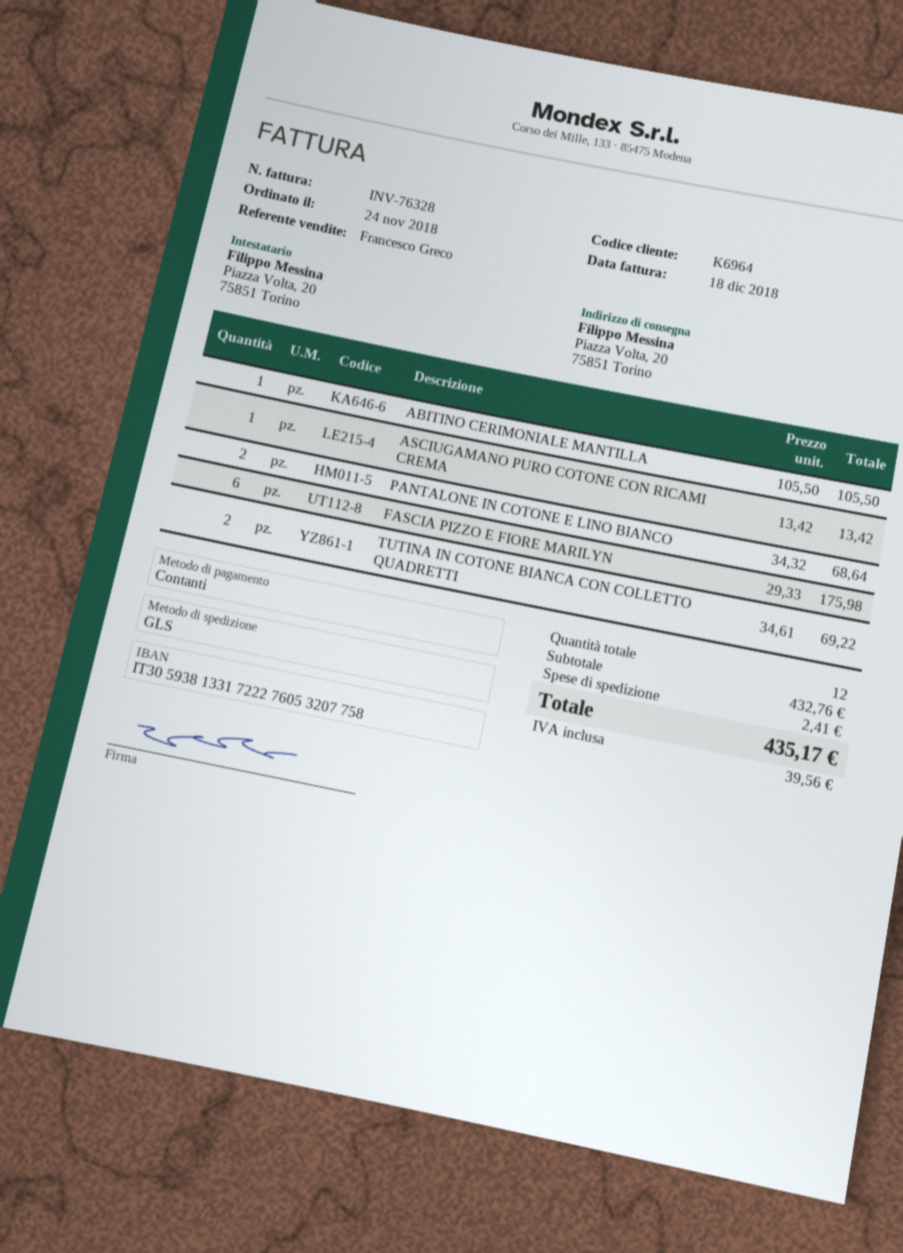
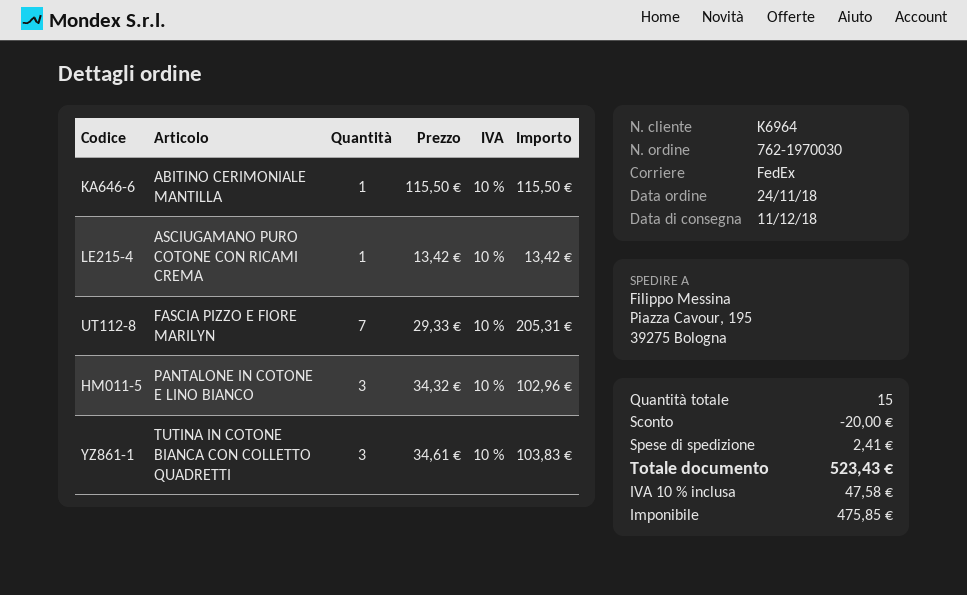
shipping method: GLS -> FedEx
ship to: Piazza Volta, 20, 75851 Torino -> Piazza Cavour, 195, 39275 Bologna
ABITINO CERIMONIALE MANTILLA: 1 x 105.50 = 105.50 -> 1 x 115.50 = 115.50
PANTALONE IN COTONE E LINO BIANCO: 2 x 34.32 = 68.64 -> 3 x 34.32 = 102.96
FASCIA PIZZO E FIORE MARILYN: 6 x 29.33 = 175.98 -> 7 x 29.33 = 205.31
TUTINA IN COTONE BIANCA CON COLLETTO QUADRETTI: 2 x 34.61 = 69.22 -> 3 x 34.61 = 103.83
total quantity: 12 -> 15
discount: none -> 20.00
tax: 39.56 -> 47.58
total: 435.17 -> 523.43

